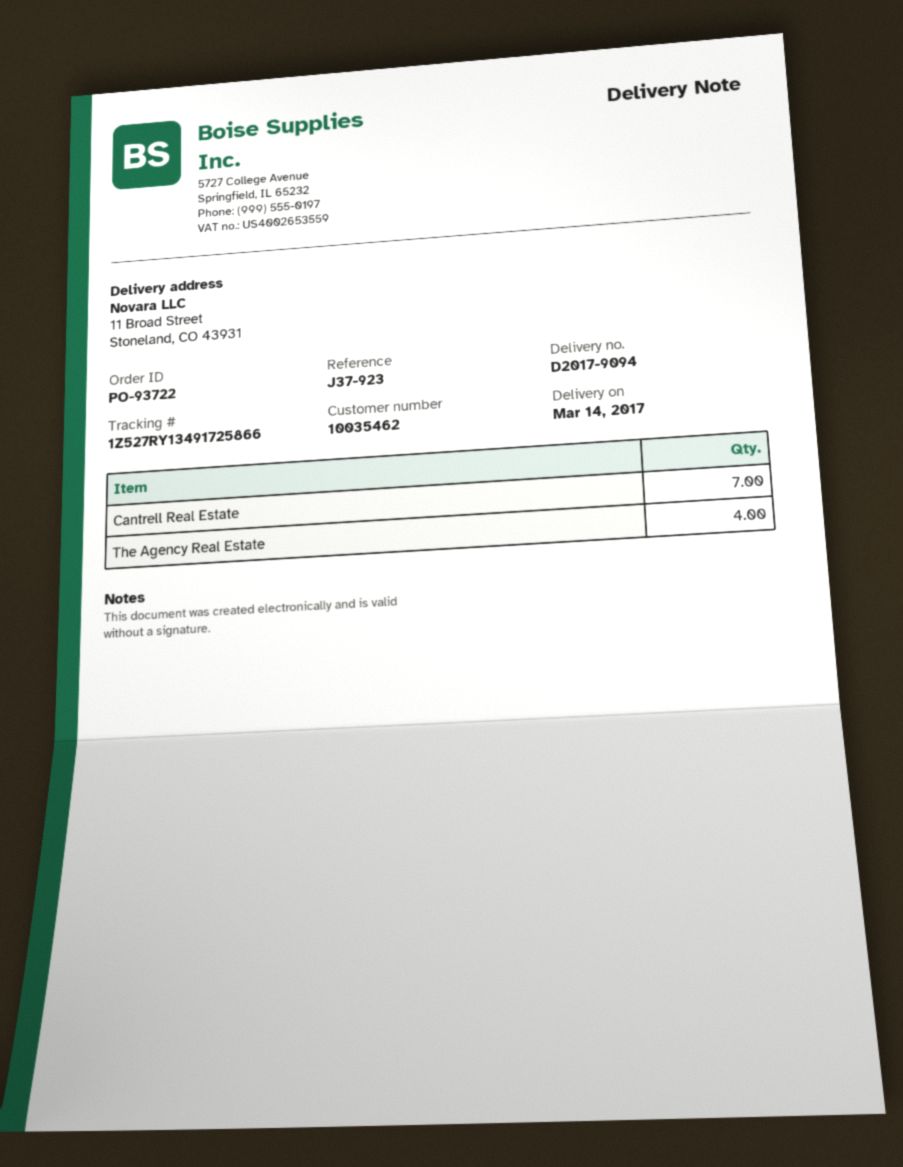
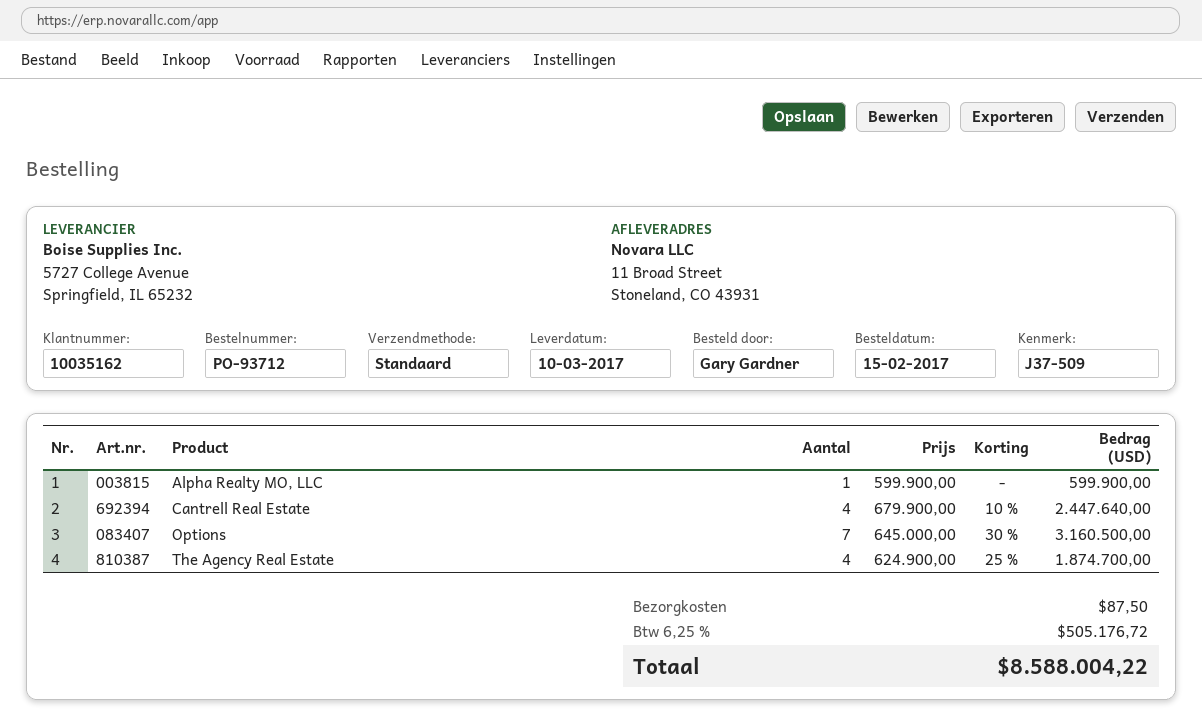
order number: PO-93722 -> PO-93712
delivery date: 2017-03-14 -> 2017-03-10
customer number: 10035462 -> 10035162
reference: J37-923 -> J37-509
Cantrell Real Estate: 7 -> 4
Alpha Realty MO, LLC: none -> 1
Options: none -> 7

